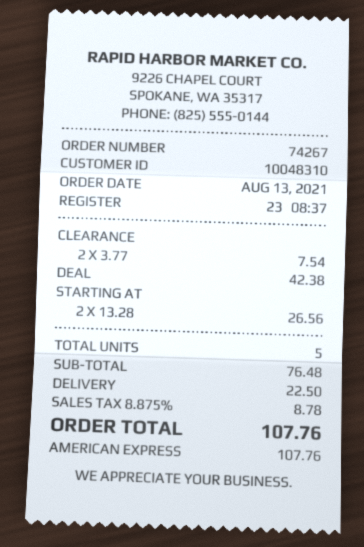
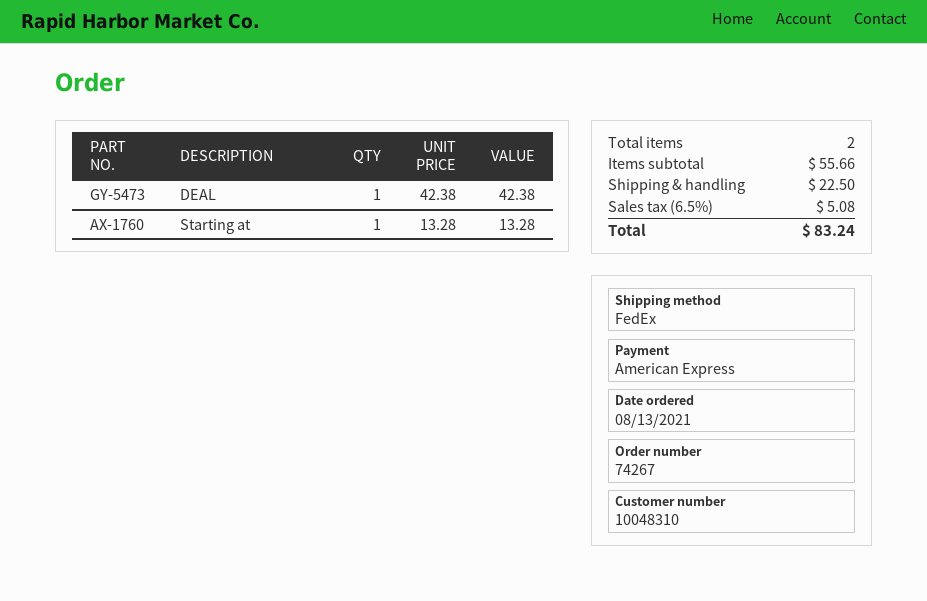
CLEARANCE: 2 x 3.77 = 7.54 -> none
STARTING AT: 2 x 13.28 = 26.56 -> 1 x 13.28 = 13.28
total quantity: 5 -> 2
subtotal: 76.48 -> 55.66
tax: 8.875% = 8.78 -> 6.5% = 5.08
total: 107.76 -> 83.24

